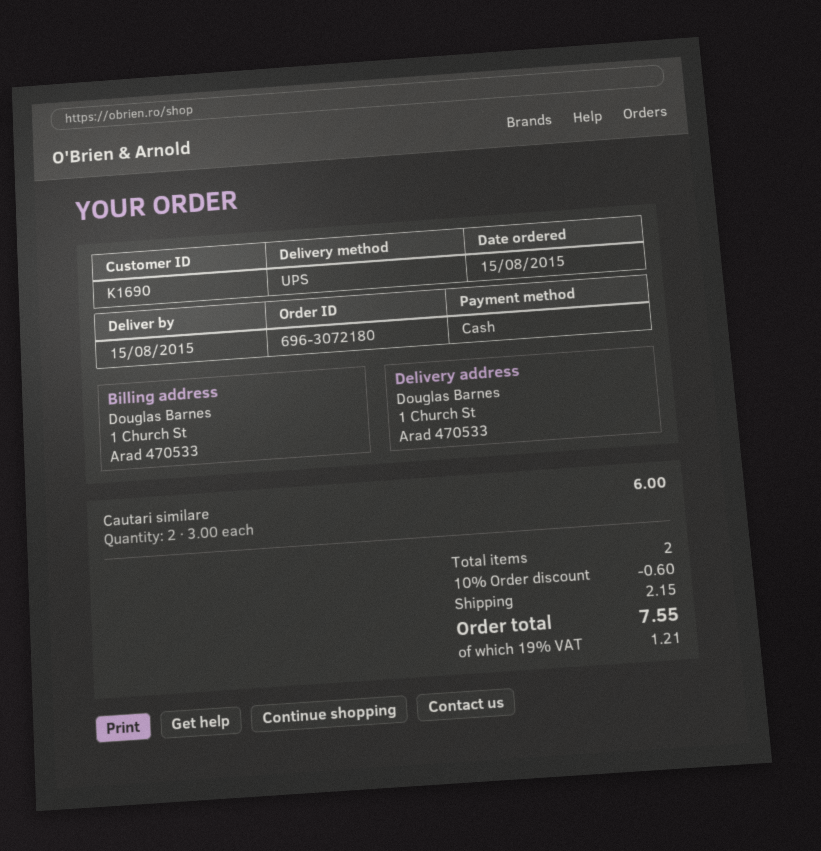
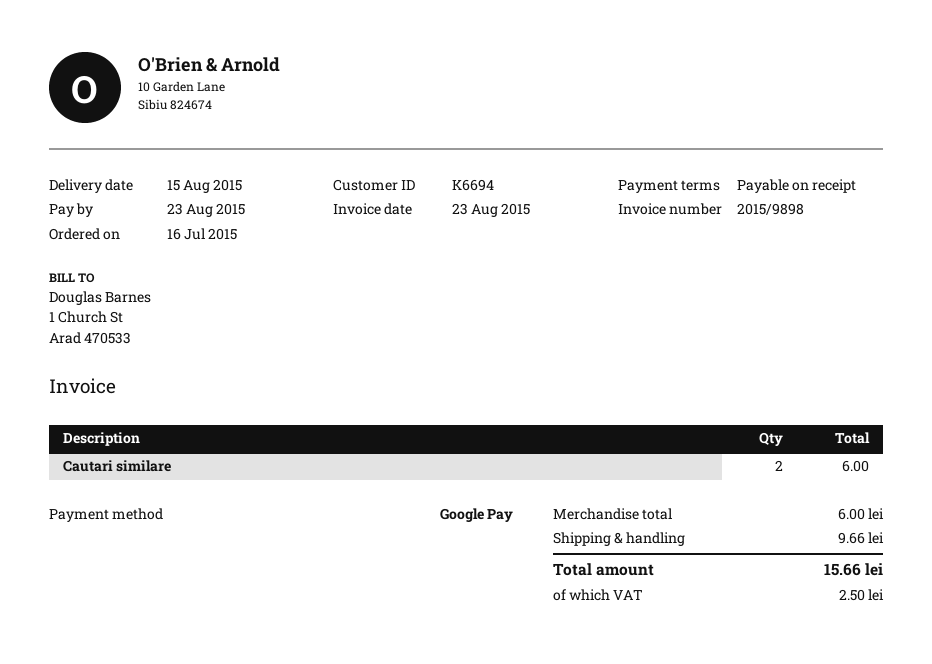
order date: 2015-08-15 -> 2015-07-16
customer number: K1690 -> K6694
payment method: cash -> Google Pay
discount: 10% = 0.60 -> none
shipping: 2.15 -> 9.66
tax: 1.21 -> 2.50
total: 7.55 -> 15.66

